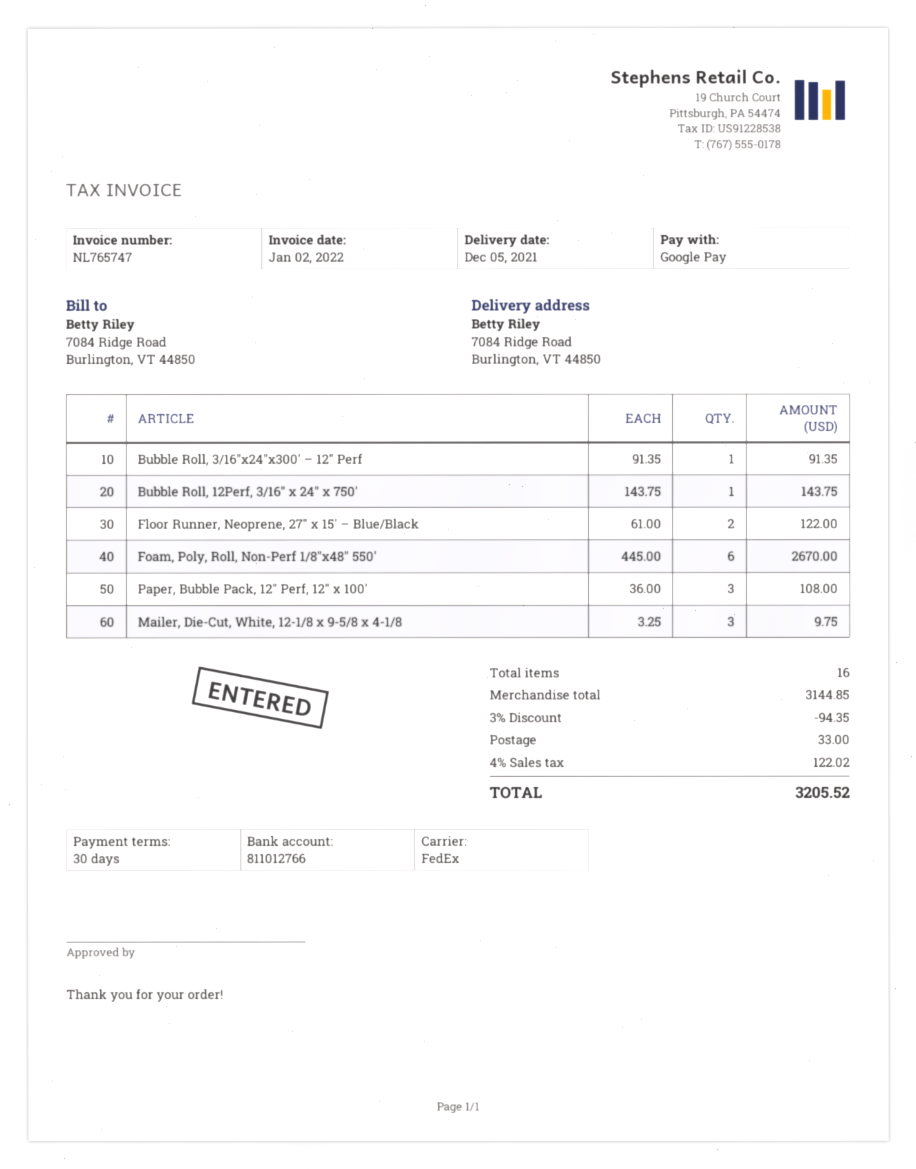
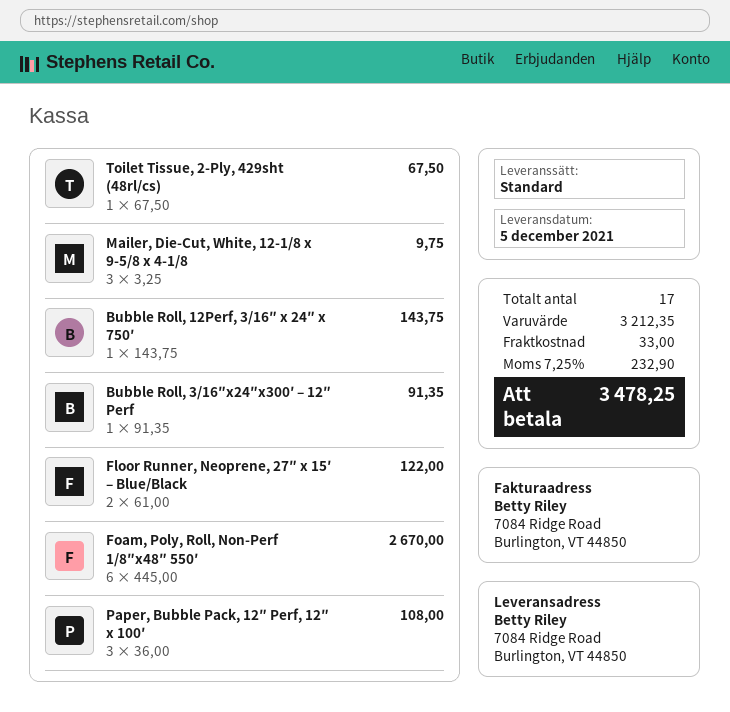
shipping method: FedEx -> standard
Toilet Tissue, 2-Ply, 429sht (48rl/cs): none -> 1 x 67.50 = 67.50
total quantity: 16 -> 17
subtotal: 3144.85 -> 3212.35
discount: 3% = 94.35 -> none
tax: 4% = 122.02 -> 7.25% = 232.90
total: 3205.52 -> 3478.25

